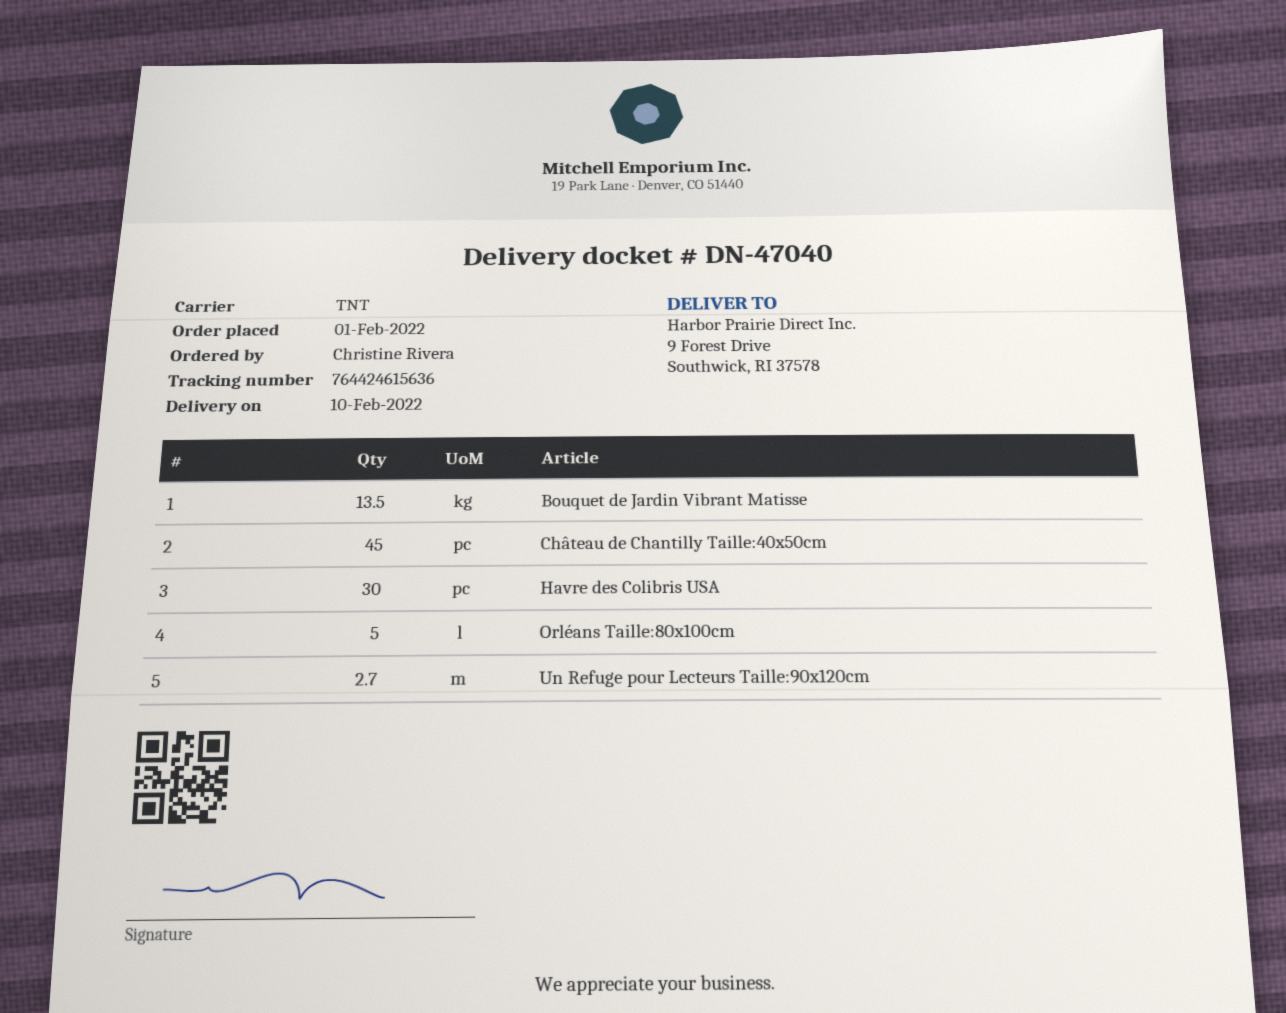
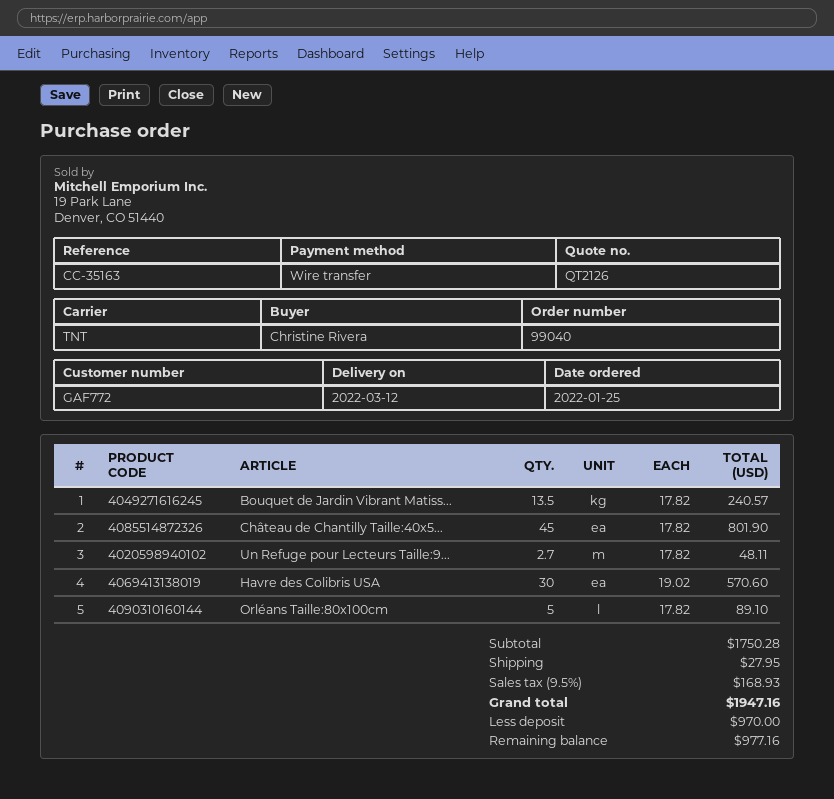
order date: 2022-02-01 -> 2022-01-25
delivery date: 2022-02-10 -> 2022-03-12

